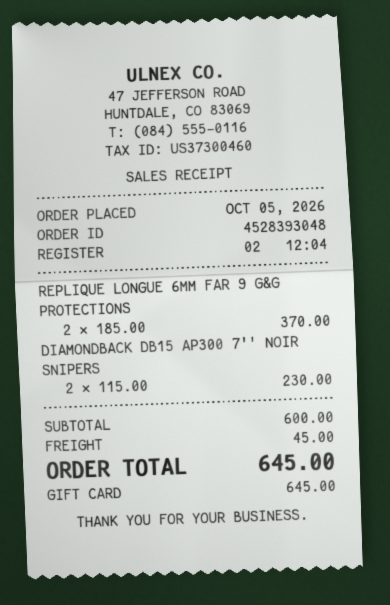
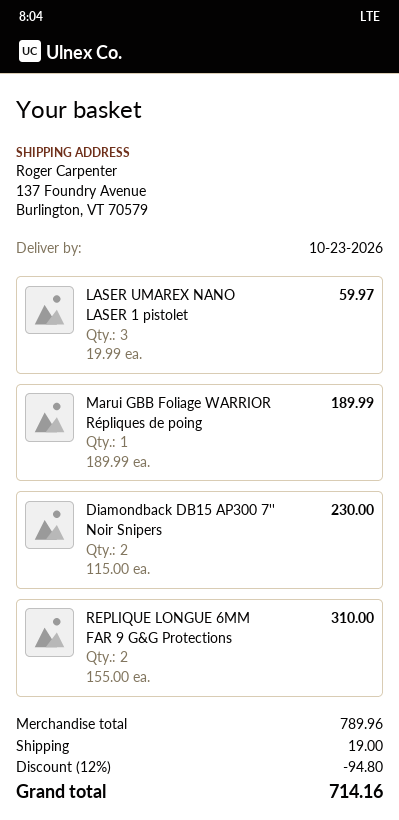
REPLIQUE LONGUE 6MM FAR 9 G&G PROTECTIONS: 2 x 185.00 = 370.00 -> 2 x 155.00 = 310.00
LASER UMAREX NANO LASER 1 pistolet: none -> 3 x 19.99 = 59.97
Marui GBB Foliage WARRIOR Répliques de poing: none -> 1 x 189.99 = 189.99
subtotal: 600.00 -> 789.96
discount: none -> 12% = 94.80
shipping: 45.00 -> 19.00
total: 645.00 -> 714.16

